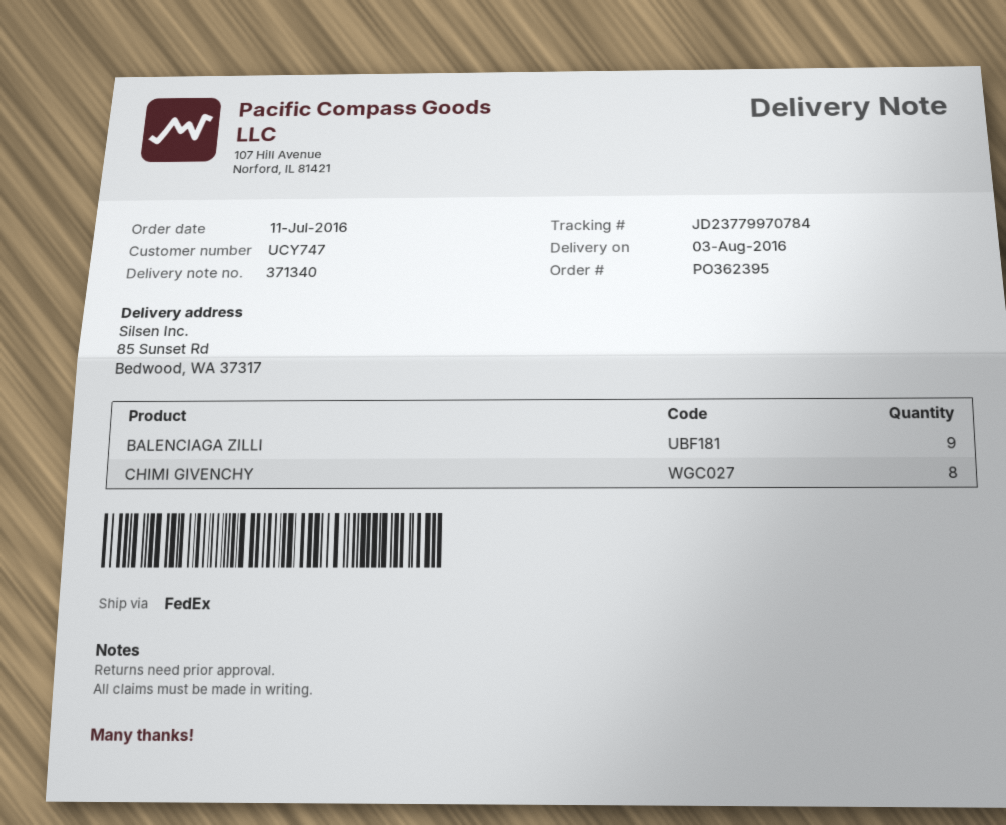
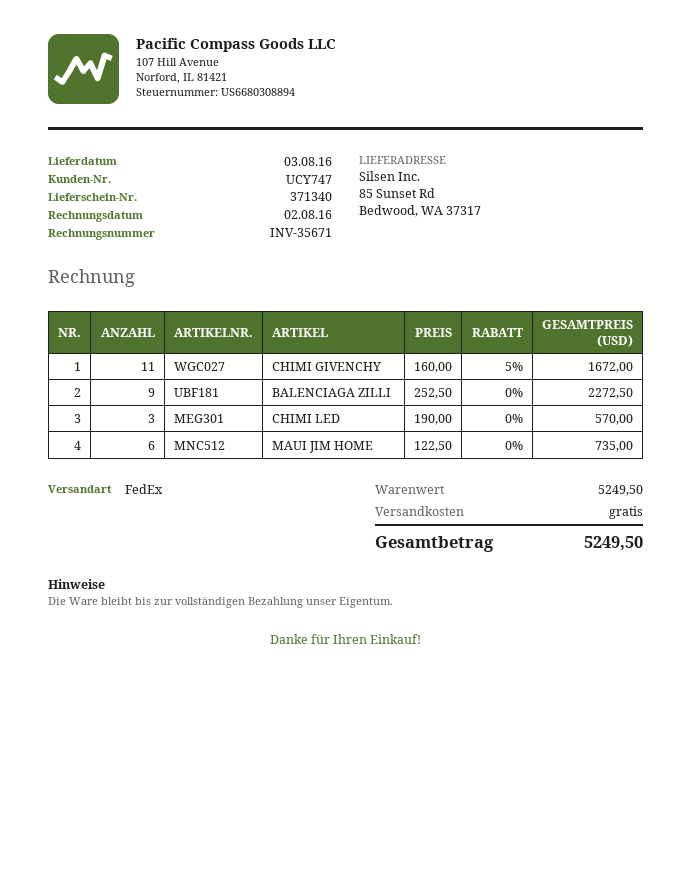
CHIMI GIVENCHY: 8 -> 11
CHIMI LED: none -> 3
MAUI JIM HOME: none -> 6

